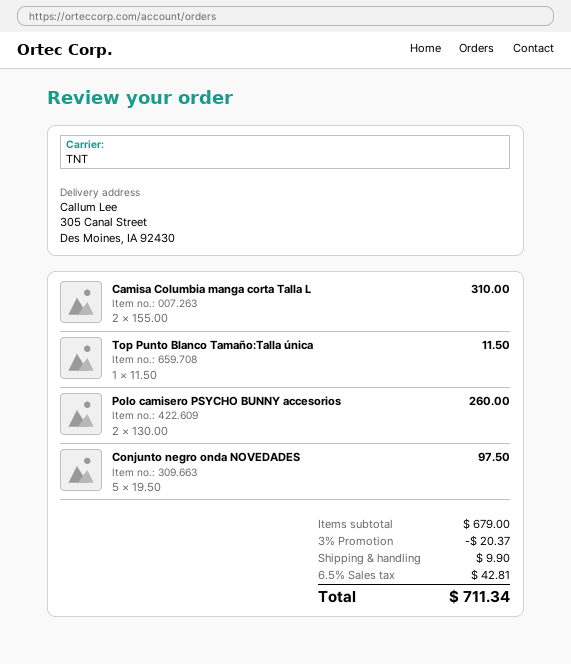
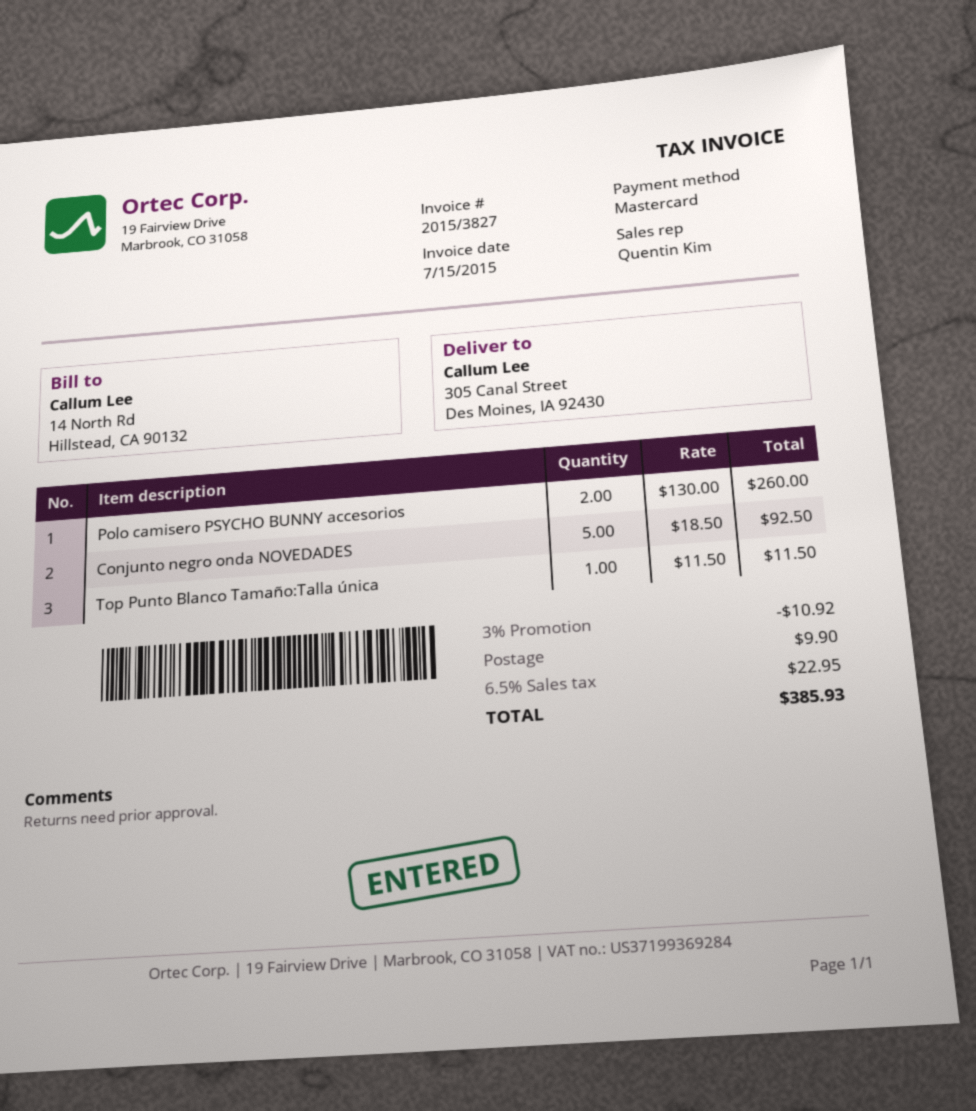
Camisa Columbia manga corta Talla L: 2 x 155.00 = 310.00 -> none
Conjunto negro onda NOVEDADES: 5 x 19.50 = 97.50 -> 5 x 18.50 = 92.50
discount: 3% = 20.37 -> 3% = 10.92
tax: 6.5% = 42.81 -> 6.5% = 22.95
total: 711.34 -> 385.93

